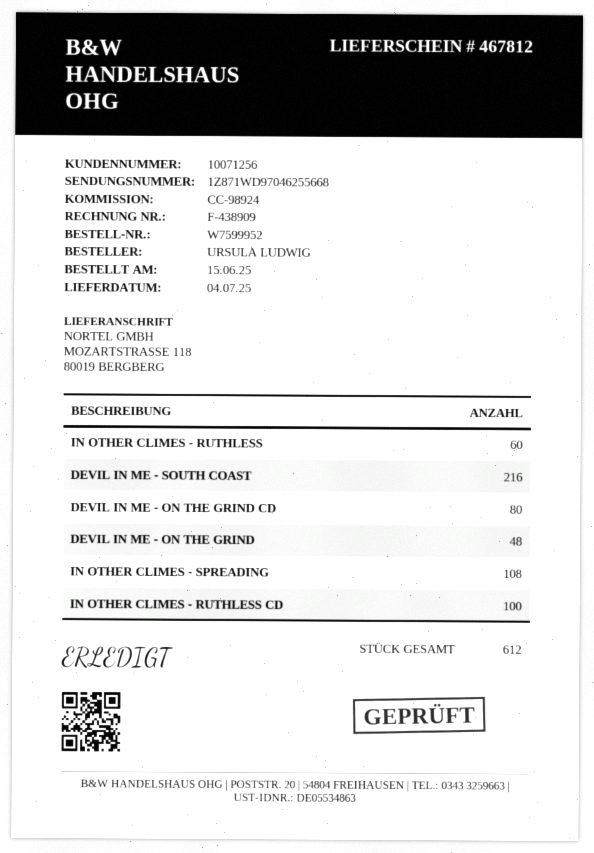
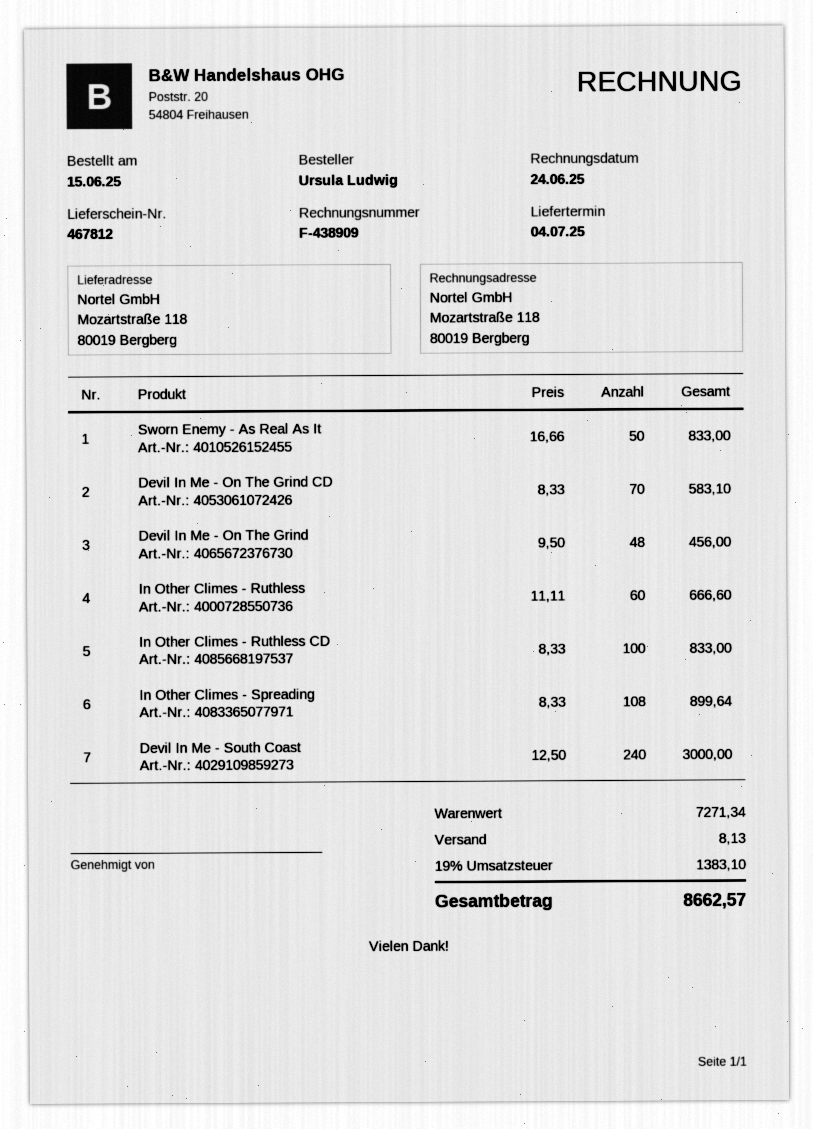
DEVIL IN ME - SOUTH COAST: 216 -> 240
DEVIL IN ME - ON THE GRIND CD: 80 -> 70
Sworn Enemy - As Real As It: none -> 50

